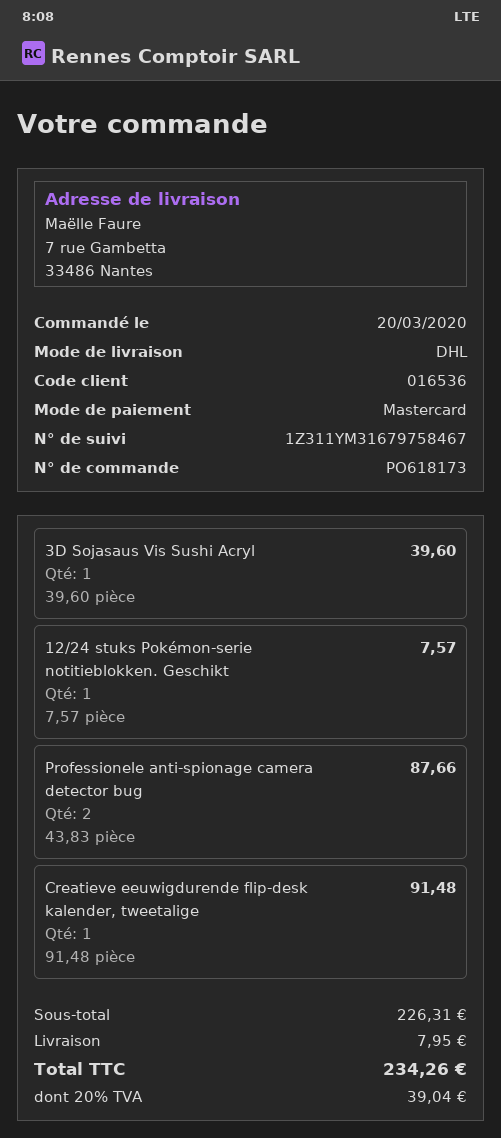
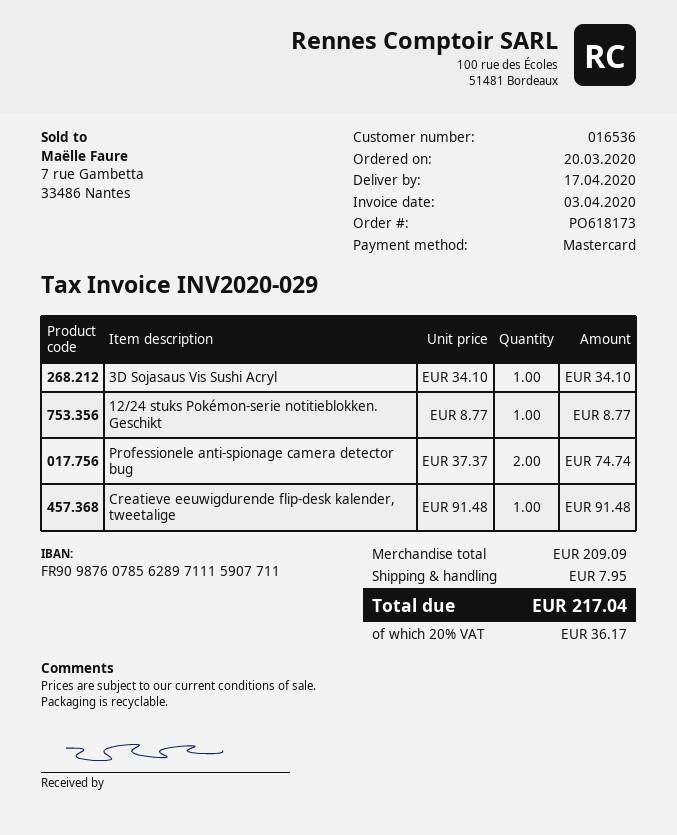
3D Sojasaus Vis Sushi Acryl: 1 x 39.60 = 39.60 -> 1 x 34.10 = 34.10
12/24 stuks Pokémon-serie notitieblokken. Geschikt: 1 x 7.57 = 7.57 -> 1 x 8.77 = 8.77
Professionele anti-spionage camera detector bug: 2 x 43.83 = 87.66 -> 2 x 37.37 = 74.74
subtotal: 226.31 -> 209.09
tax: 20% = 39.04 -> 20% = 36.17
total: 234.26 -> 217.04

